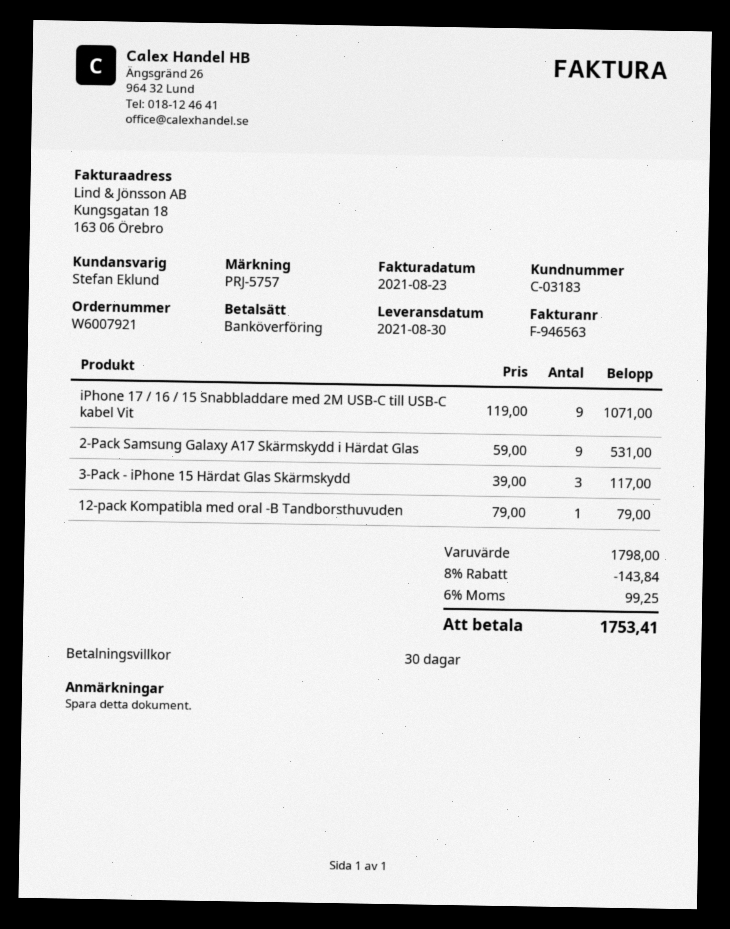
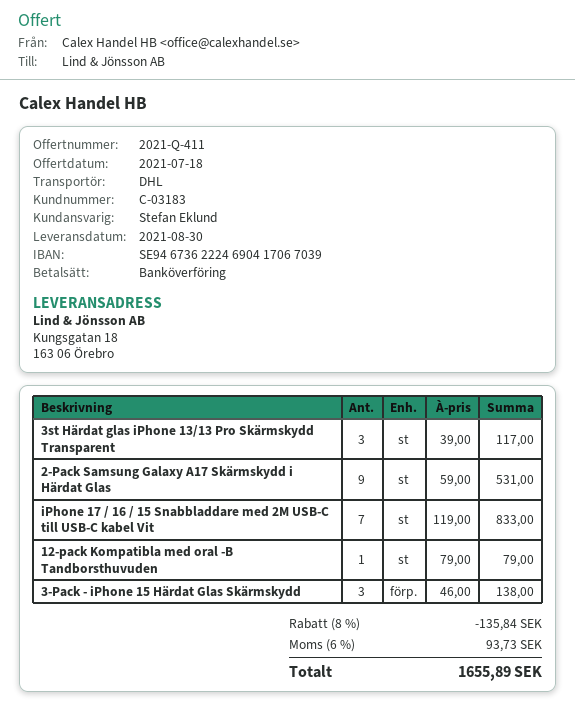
iPhone 17 / 16 / 15 Snabbladdare med 2M USB-C till USB-C kabel Vit: 9 x 119.00 = 1071.00 -> 7 x 119.00 = 833.00
3-Pack - iPhone 15 Härdat Glas Skärmskydd: 3 x 39.00 = 117.00 -> 3 x 46.00 = 138.00
3st Härdat glas iPhone 13/13 Pro Skärmskydd Transparent: none -> 3 x 39.00 = 117.00
discount: 8% = 143.84 -> 8% = 135.84
tax: 6% = 99.25 -> 6% = 93.73
total: 1753.41 -> 1655.89

